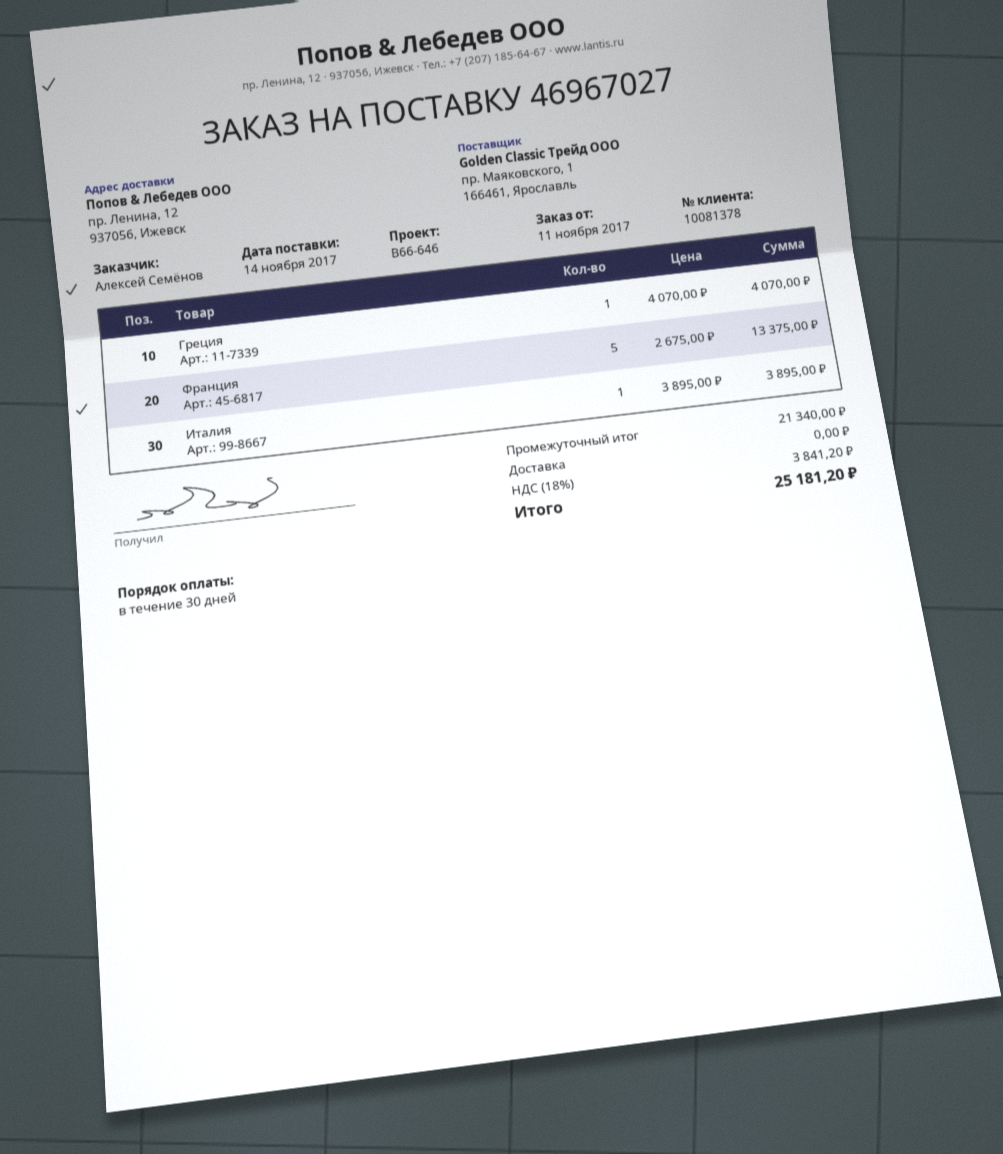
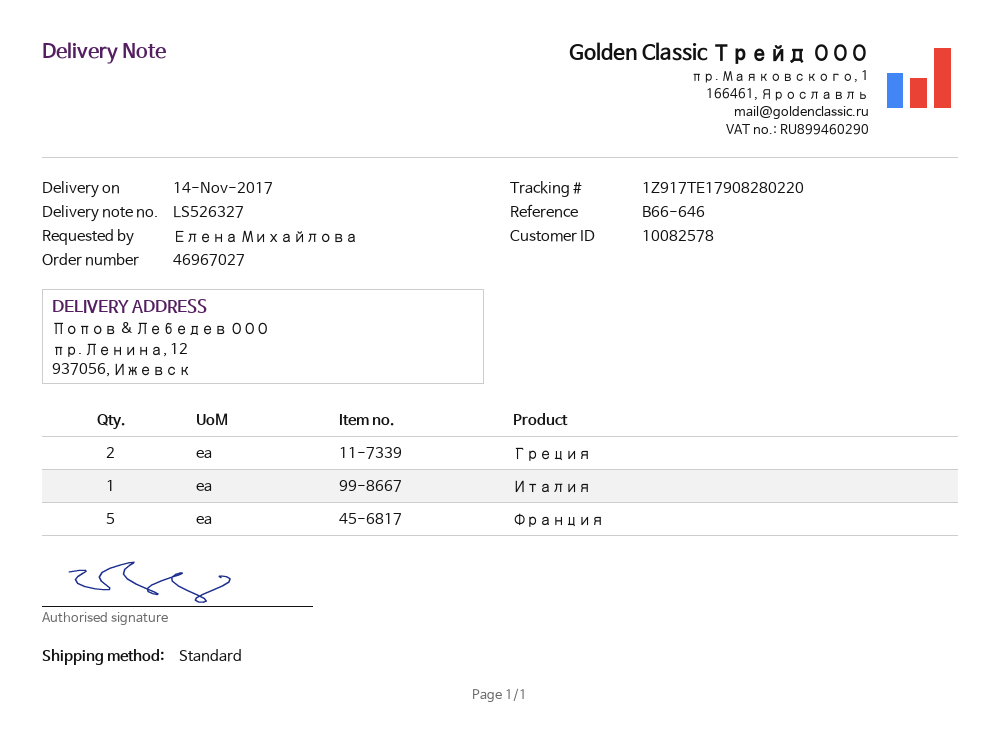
customer number: 10081378 -> 10082578
ordered by: Алексей Семёнов -> Елена Михайлова
Греция: 1 -> 2

